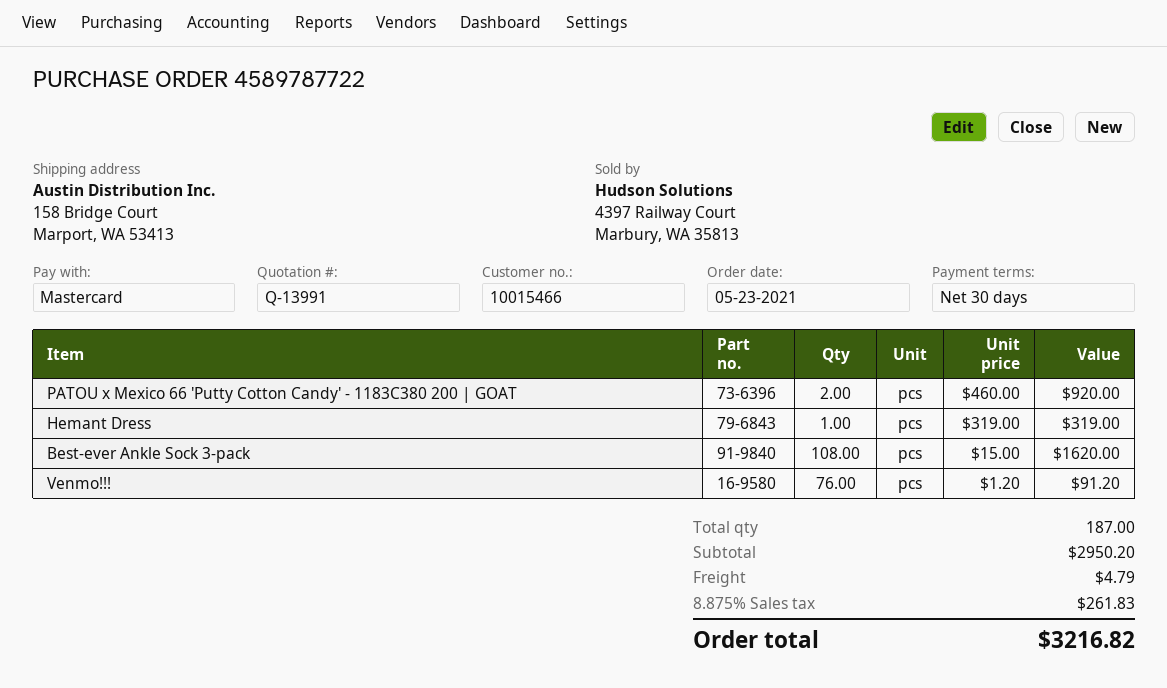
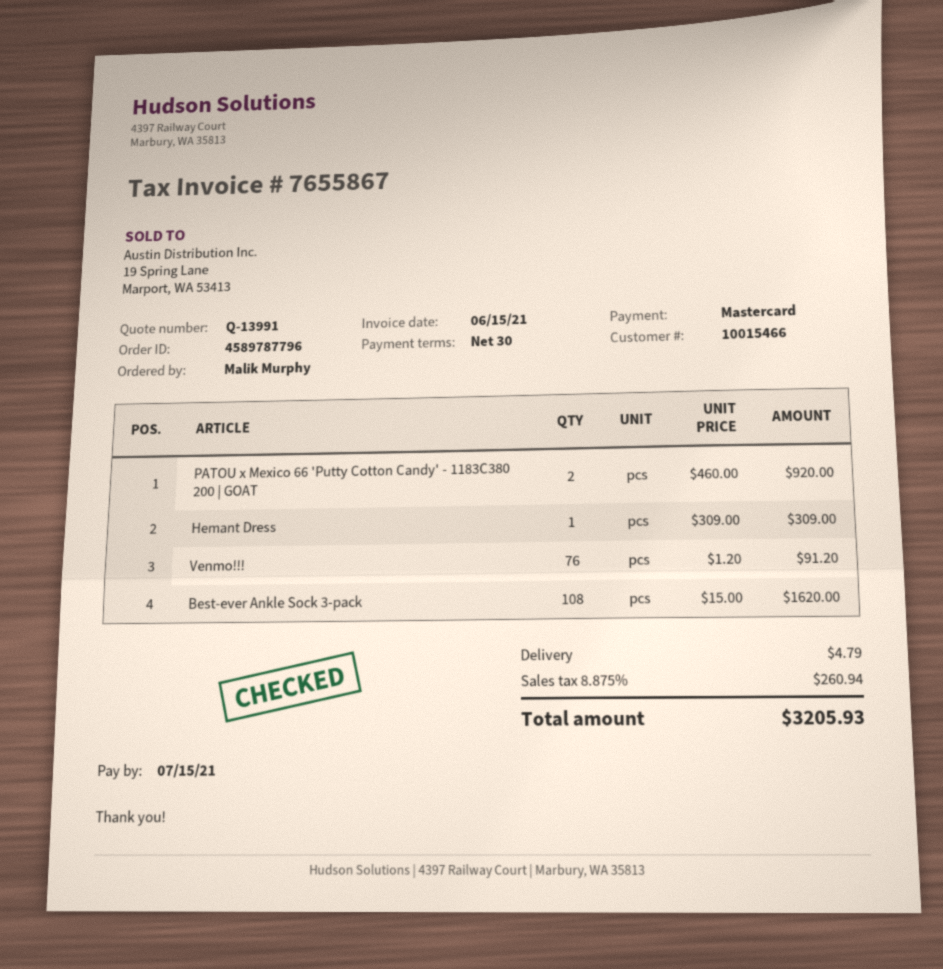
order number: 4589787722 -> 4589787796
Hemant Dress: 1 x 319.00 = 319.00 -> 1 x 309.00 = 309.00
tax: 8.875% = 261.83 -> 8.875% = 260.94
total: 3216.82 -> 3205.93

